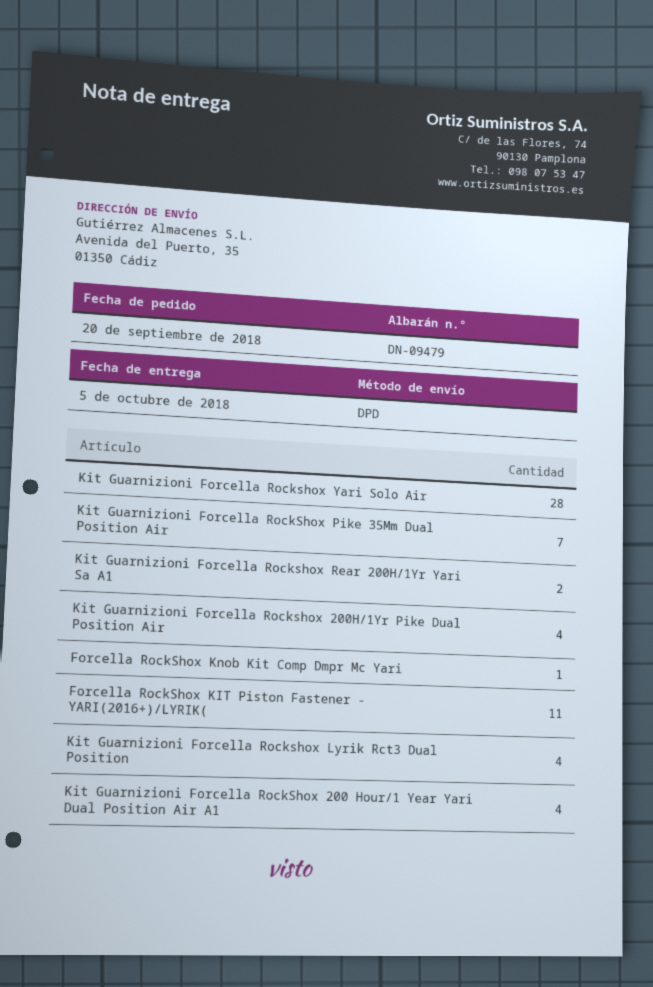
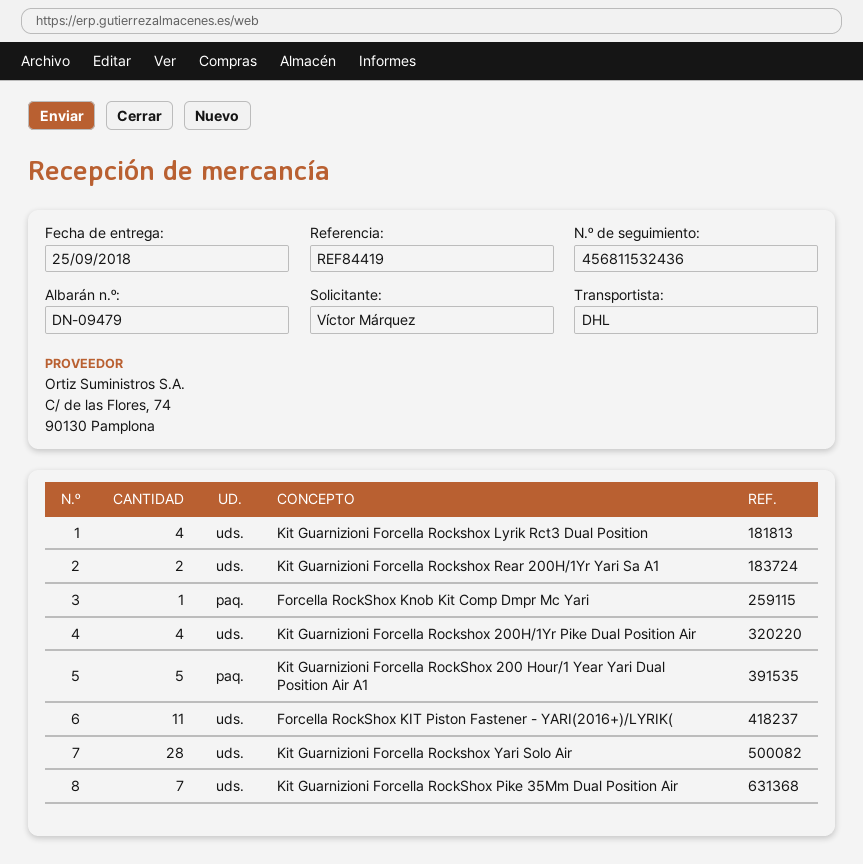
delivery date: 2018-10-05 -> 2018-09-25
shipping method: DPD -> DHL
Kit Guarnizioni Forcella RockShox 200 Hour/1 Year Yari Dual Position Air A1: 4 -> 5

